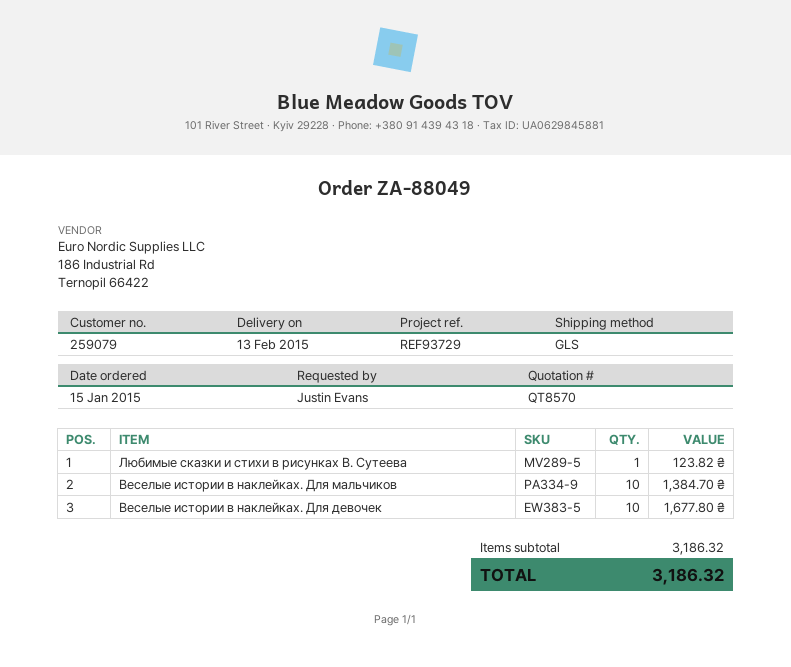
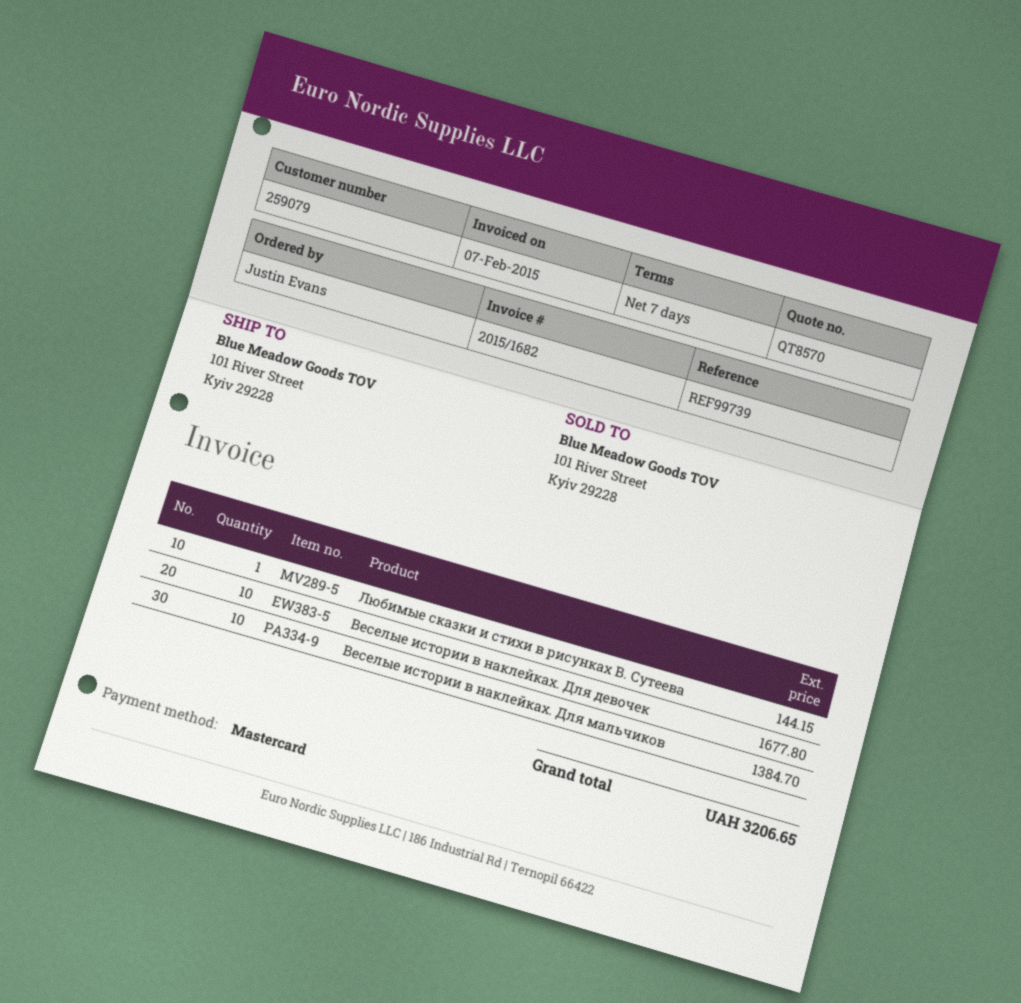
reference: REF93729 -> REF99739
Любимые сказки и стихи в рисунках В. Сутеева: 1 for 123.82 -> 1 for 144.15
total: 3186.32 -> 3206.65

